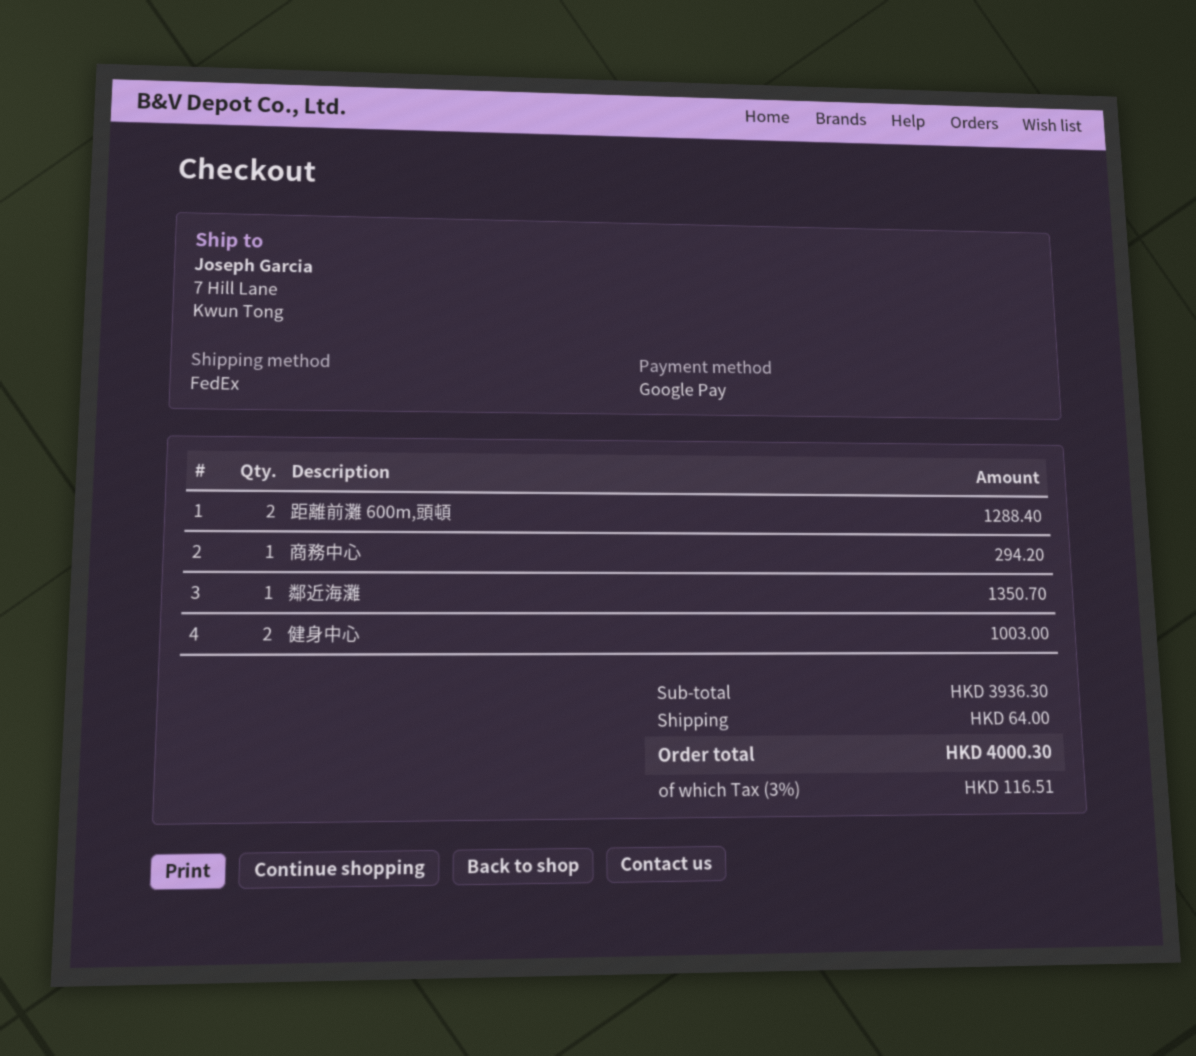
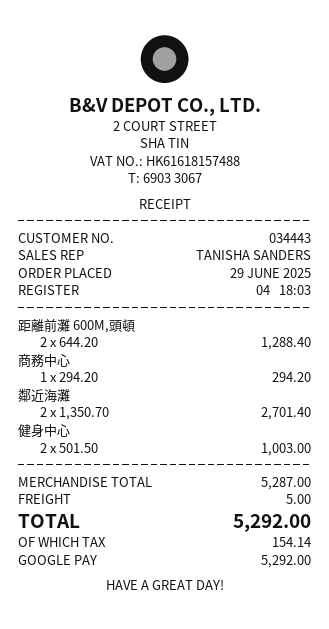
鄰近海灘: 1 for 1350.70 -> 2 for 2701.40
subtotal: 3936.30 -> 5287.00
shipping: 64.00 -> 5.00
tax: 116.51 -> 154.14
total: 4000.30 -> 5292.00

